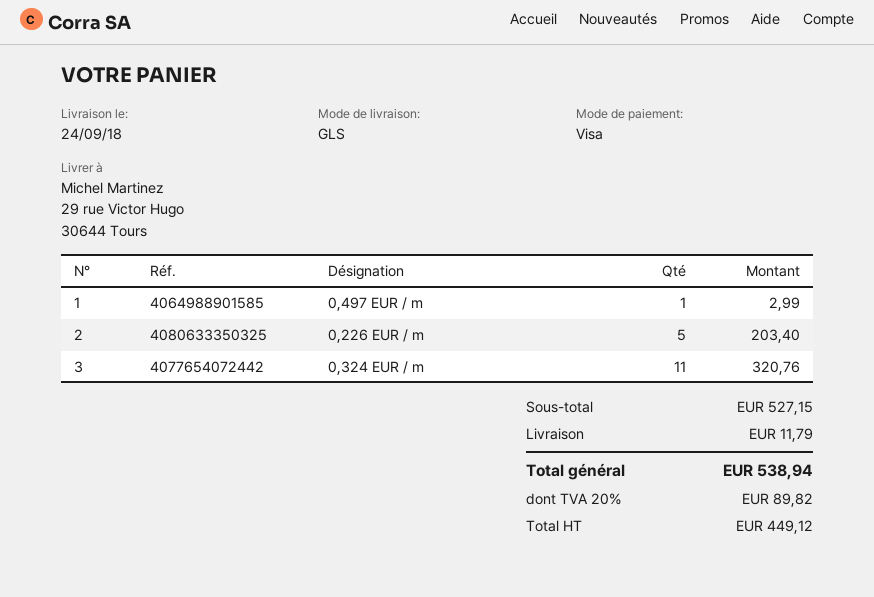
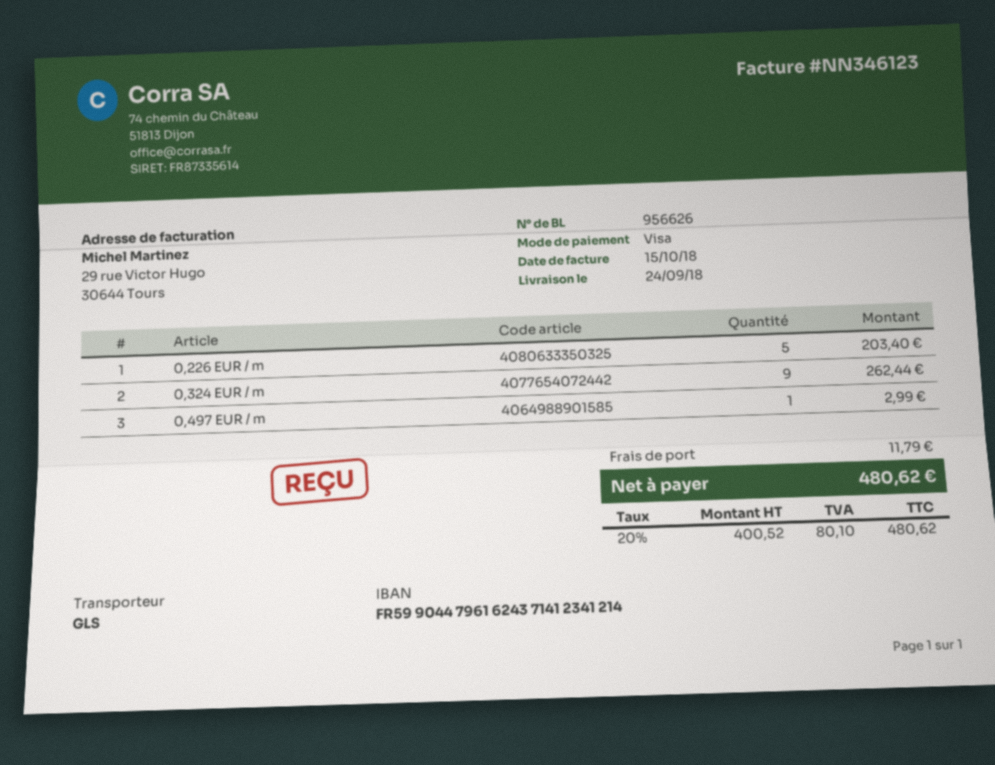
0,324 EUR / m: 11 for 320.76 -> 9 for 262.44
net: 449.12 -> 400.52
tax: 20% = 89.82 -> 20% = 80.10
total: 538.94 -> 480.62

